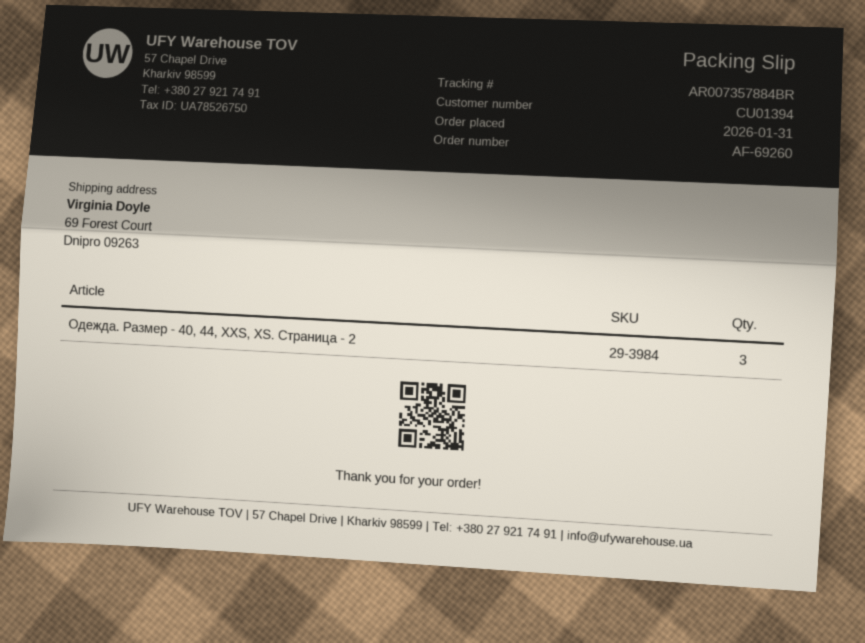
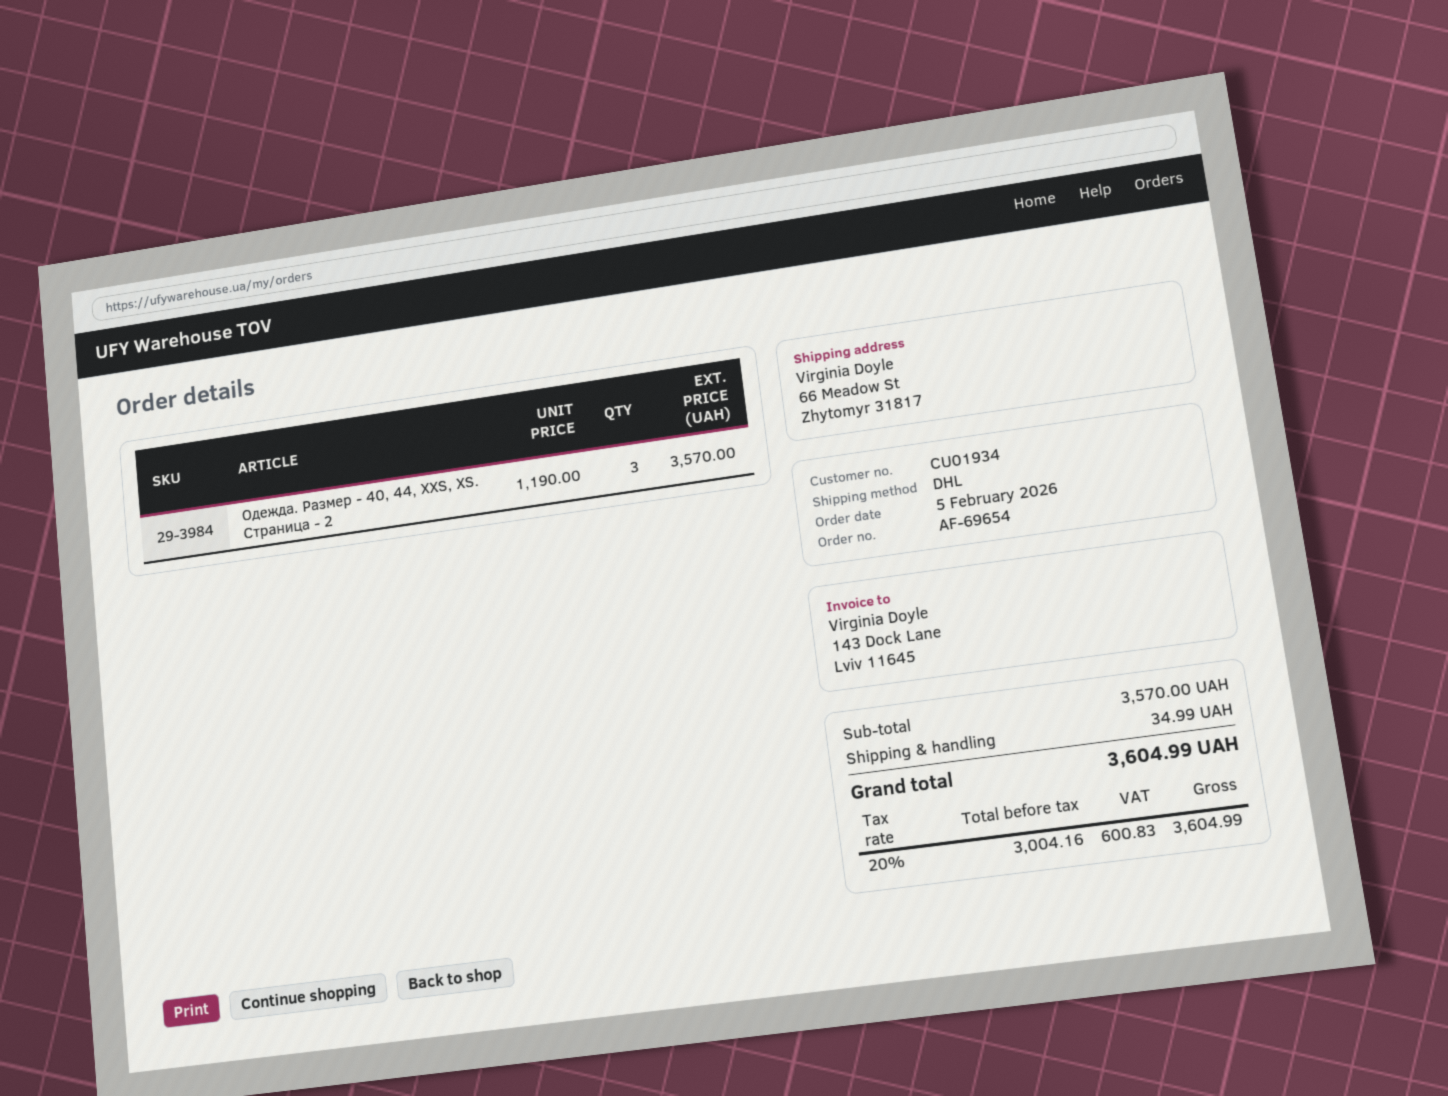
order number: AF-69260 -> AF-69654
order date: 2026-01-31 -> 2026-02-05
customer number: CU01394 -> CU01934
ship to: 69 Forest Court, Dnipro 09263 -> 66 Meadow St, Zhytomyr 31817

